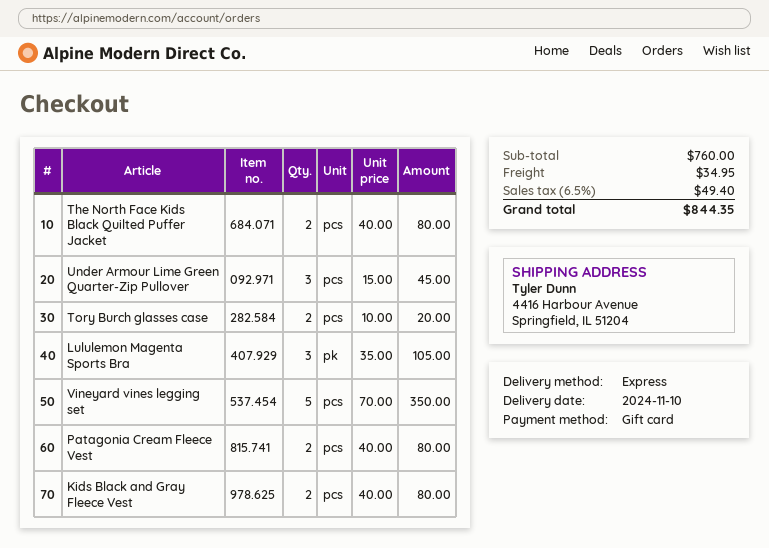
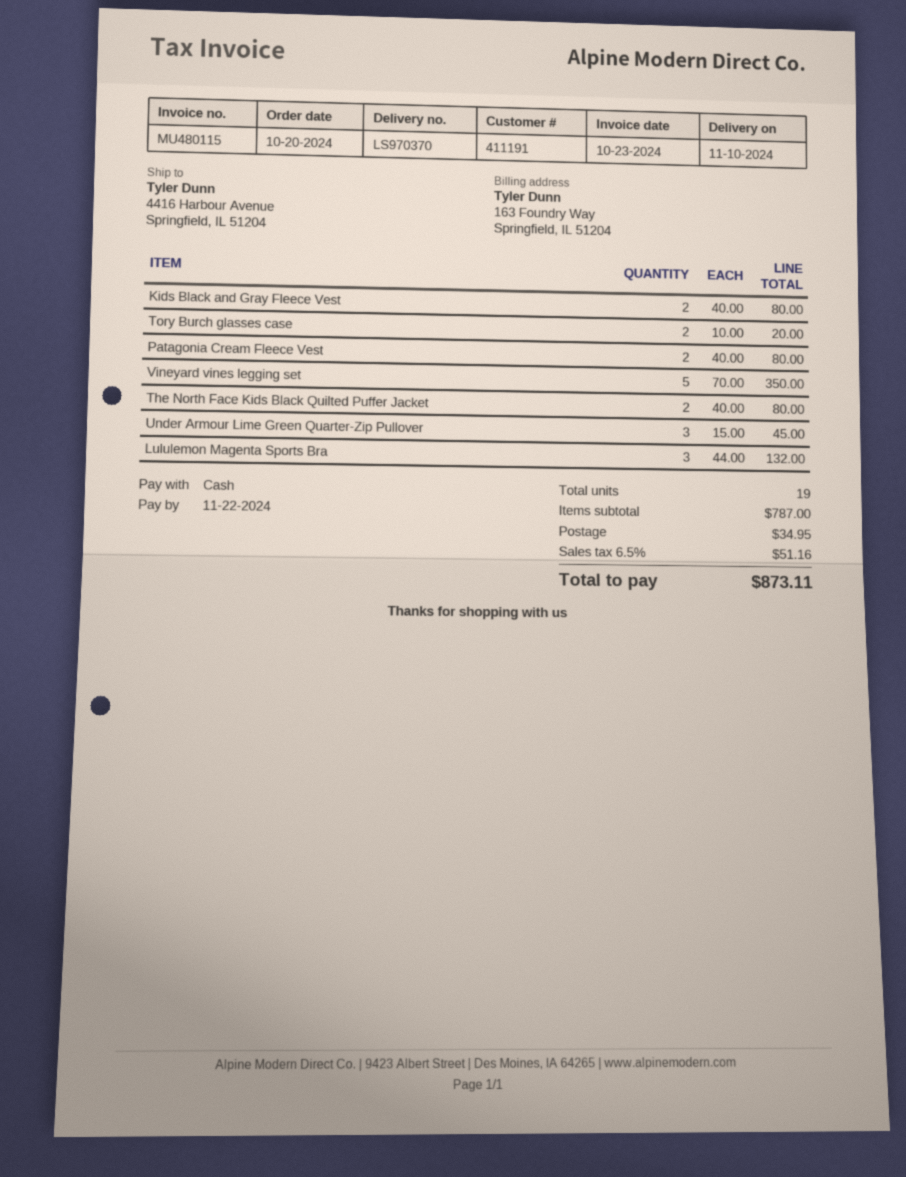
payment method: gift card -> cash
Lululemon Magenta Sports Bra: 3 x 35.00 = 105.00 -> 3 x 44.00 = 132.00
subtotal: 760.00 -> 787.00
tax: 6.5% = 49.40 -> 6.5% = 51.16
total: 844.35 -> 873.11

